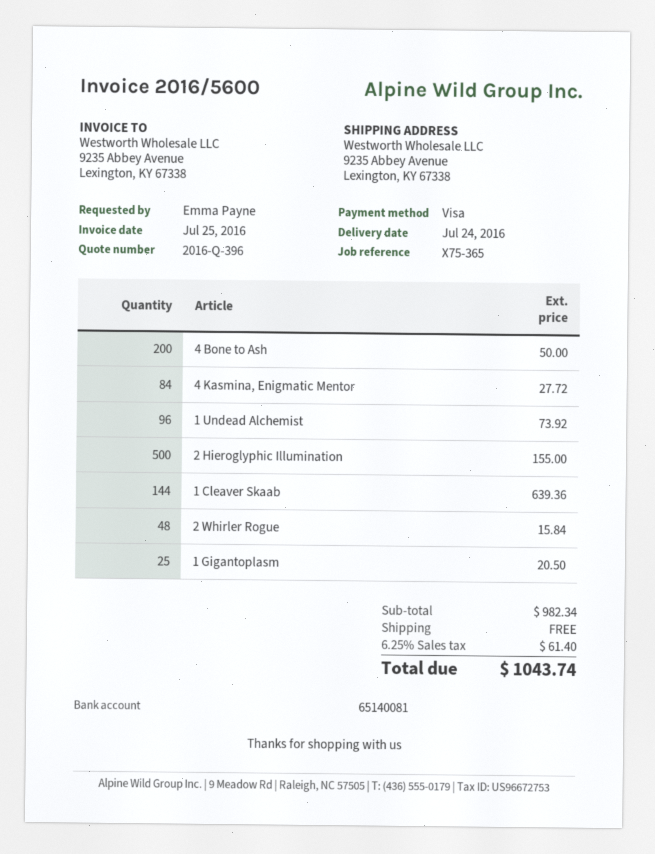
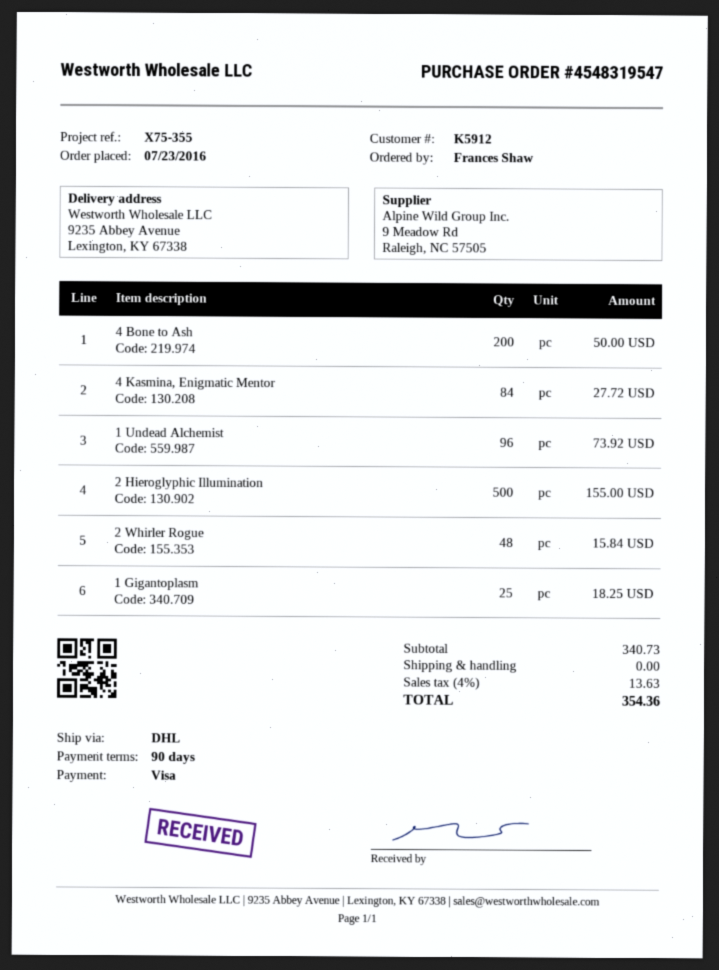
reference: X75-365 -> X75-355
ordered by: Emma Payne -> Frances Shaw
1 Cleaver Skaab: 144 for 639.36 -> none
1 Gigantoplasm: 25 for 20.50 -> 25 for 18.25
subtotal: 982.34 -> 340.73
tax: 6.25% = 61.40 -> 4% = 13.63
total: 1043.74 -> 354.36

